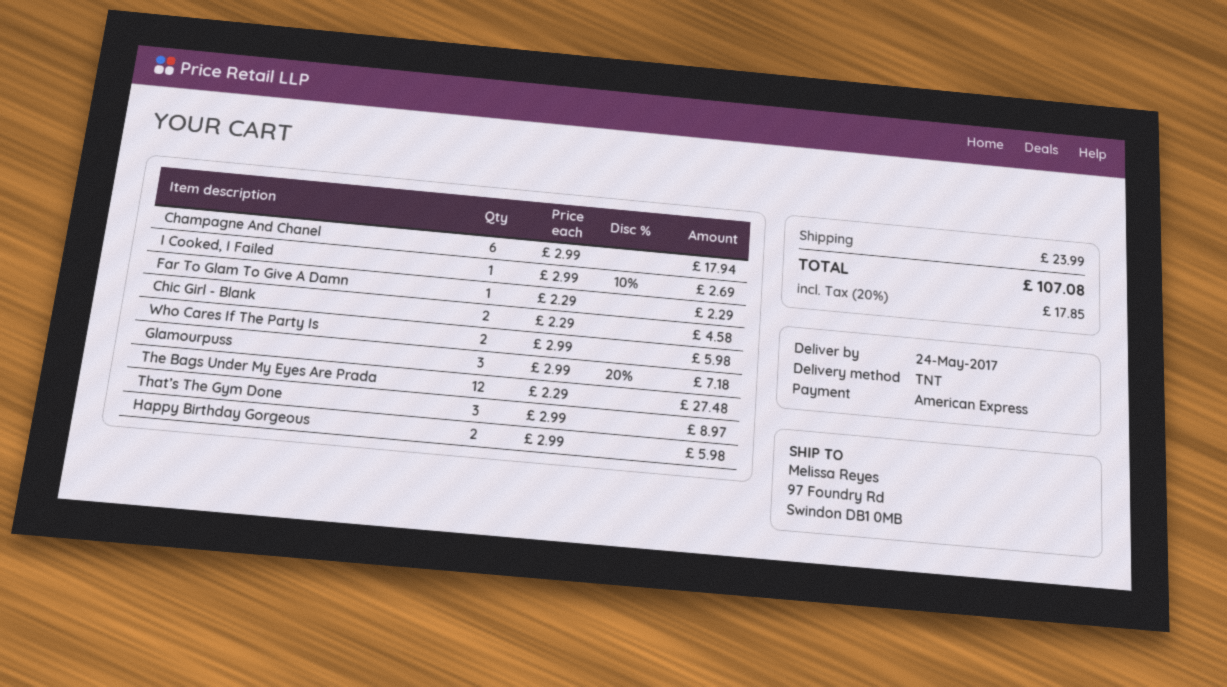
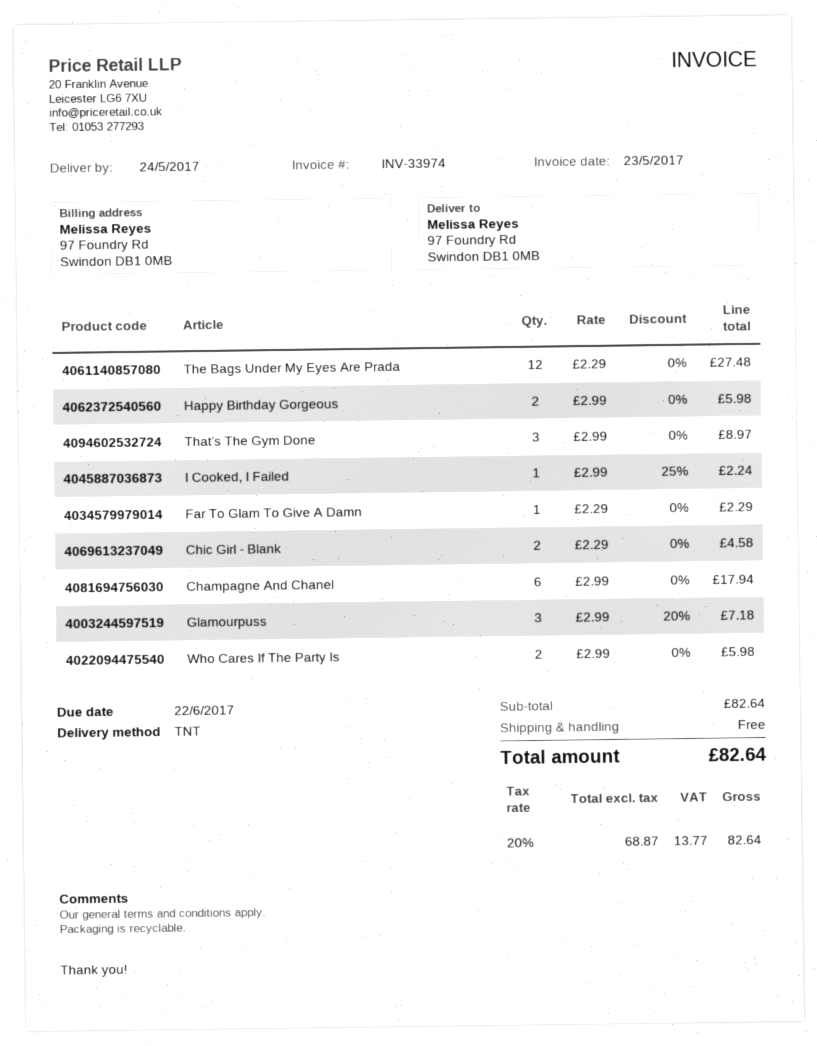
I Cooked, I Failed: 1 x 2.99 - 10% = 2.69 -> 1 x 2.99 - 25% = 2.24
shipping: 23.99 -> 0.00
tax: 20% = 17.85 -> 20% = 13.77
total: 107.08 -> 82.64

